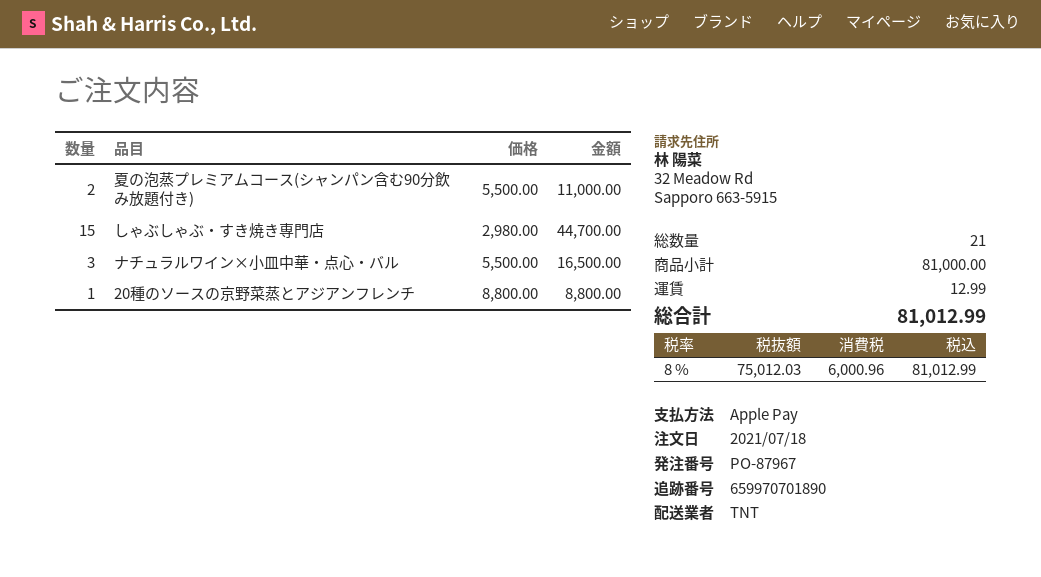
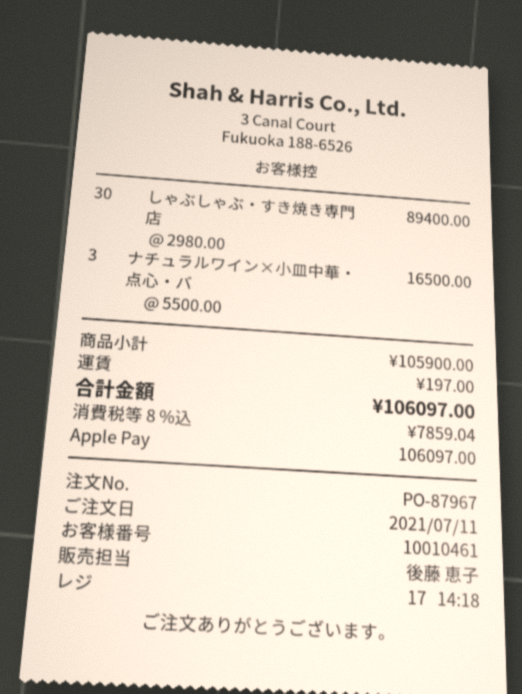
order date: 2021-07-18 -> 2021-07-11
夏の泡蒸プレミアムコース(シャンパン含む90分飲み放題付き): 2 x 5500.00 = 11000.00 -> none
しゃぶしゃぶ・すき焼き専門店: 15 x 2980.00 = 44700.00 -> 30 x 2980.00 = 89400.00
20種のソースの京野菜蒸とアジアンフレンチ: 1 x 8800.00 = 8800.00 -> none
subtotal: 81000.00 -> 105900.00
shipping: 12.99 -> 197.00
tax: 8% = 6000.96 -> 8% = 7859.04
total: 81012.99 -> 106097.00

